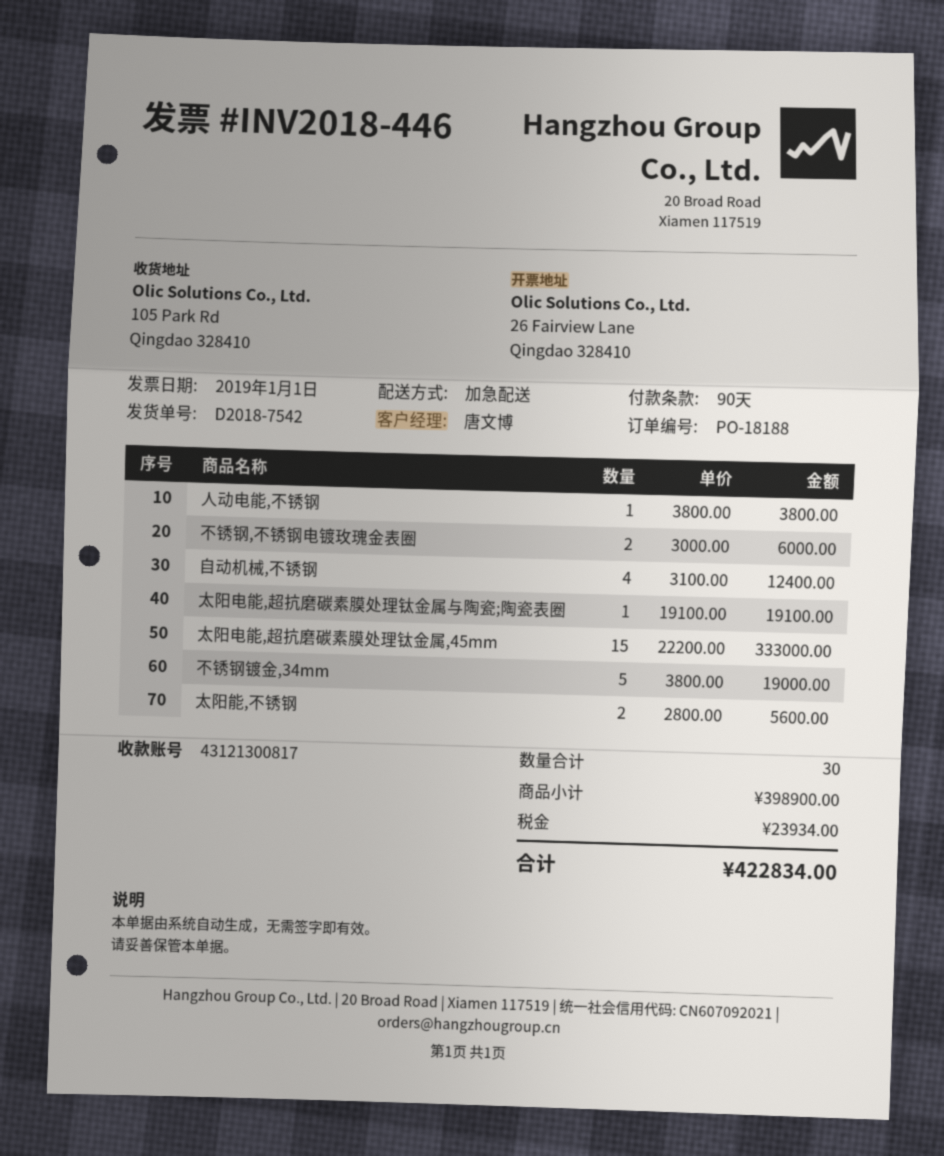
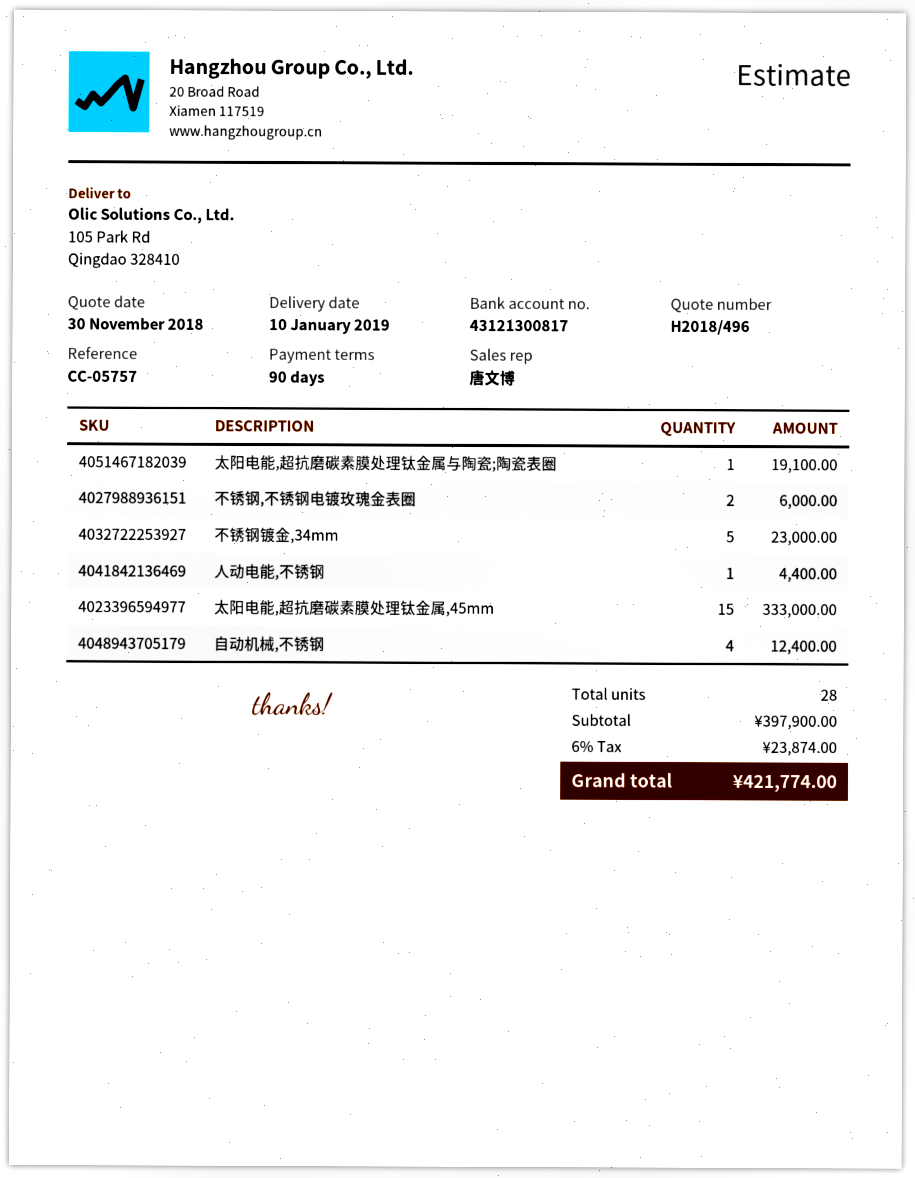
人动电能,不锈钢: 1 for 3800.00 -> 1 for 4400.00
不锈钢镀金,34mm: 5 for 19000.00 -> 5 for 23000.00
太阳能,不锈钢: 2 for 5600.00 -> none
total quantity: 30 -> 28
subtotal: 398900.00 -> 397900.00
tax: 23934.00 -> 23874.00
total: 422834.00 -> 421774.00

